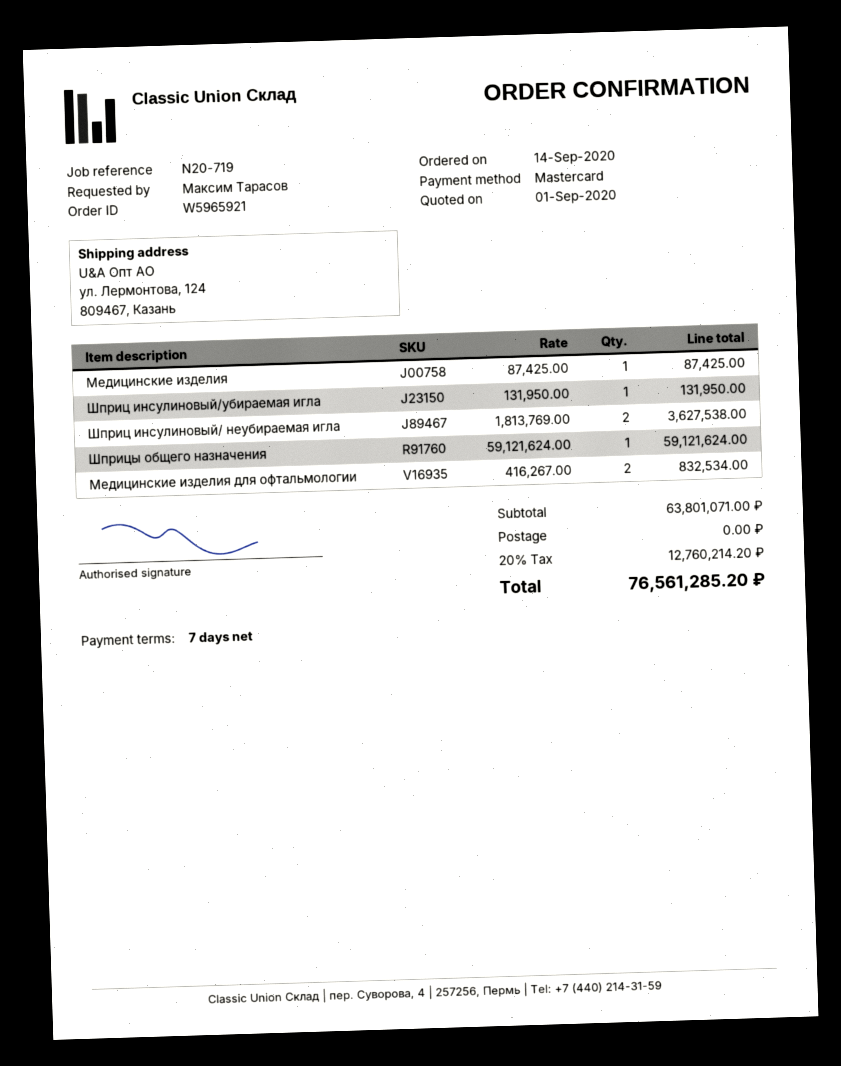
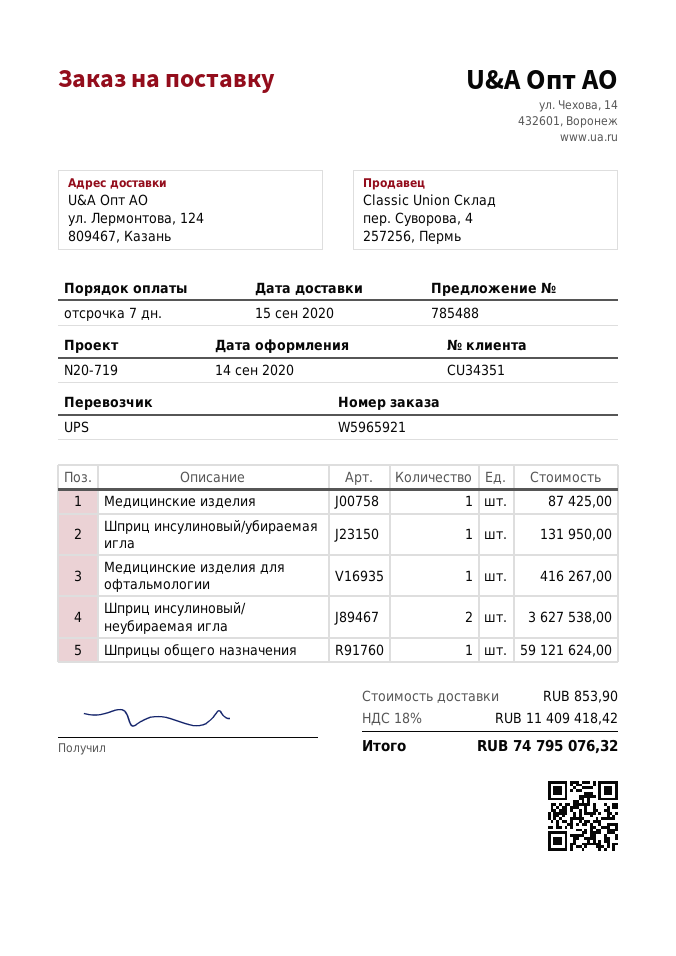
Медицинские изделия для офтальмологии: 2 for 832534.00 -> 1 for 416267.00
shipping: 0.00 -> 853.90
tax: 20% = 12760214.20 -> 18% = 11409418.42
total: 76561285.20 -> 74795076.32

